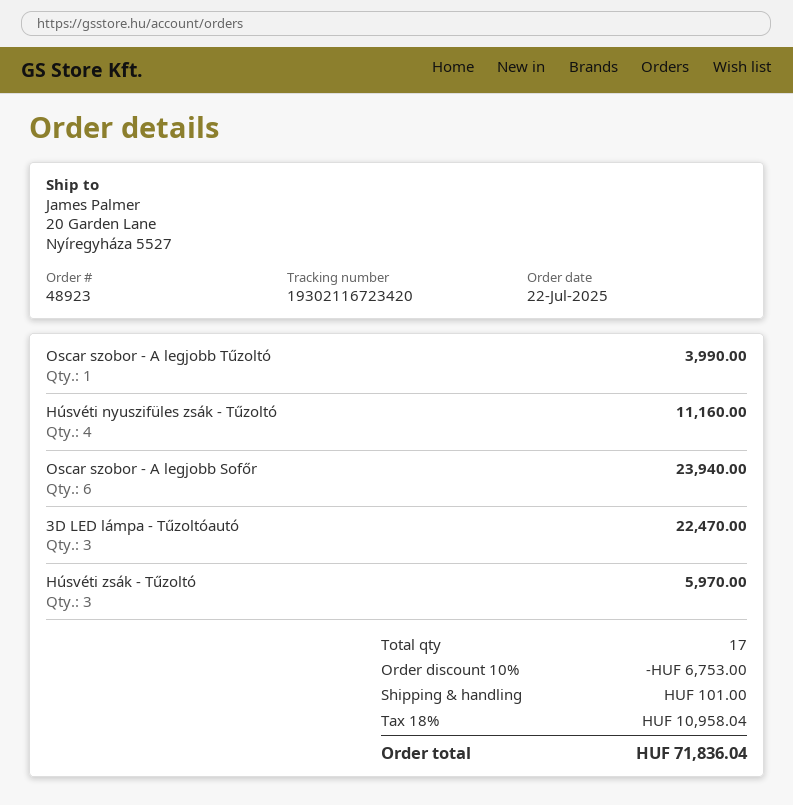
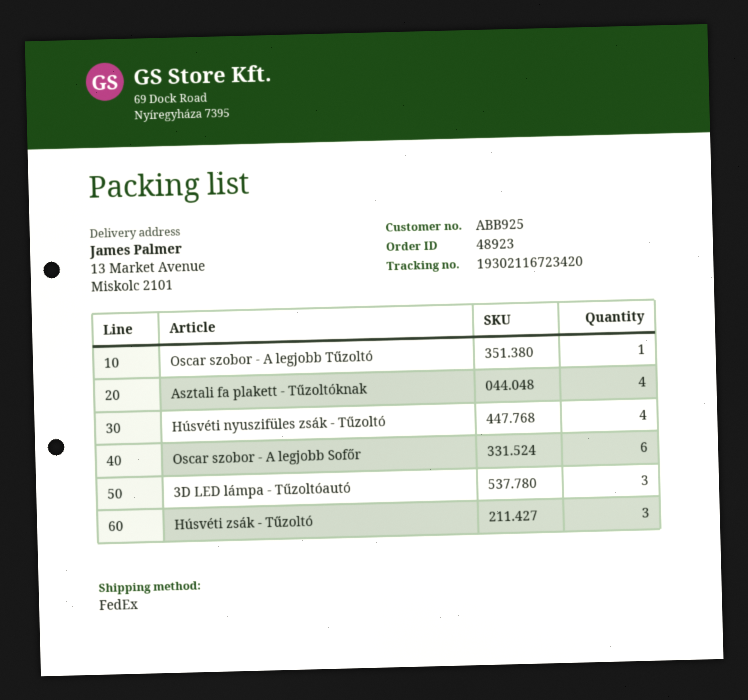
ship to: 20 Garden Lane, Nyíregyháza 5527 -> 13 Market Avenue, Miskolc 2101
Asztali fa plakett - Tűzoltóknak: none -> 4

